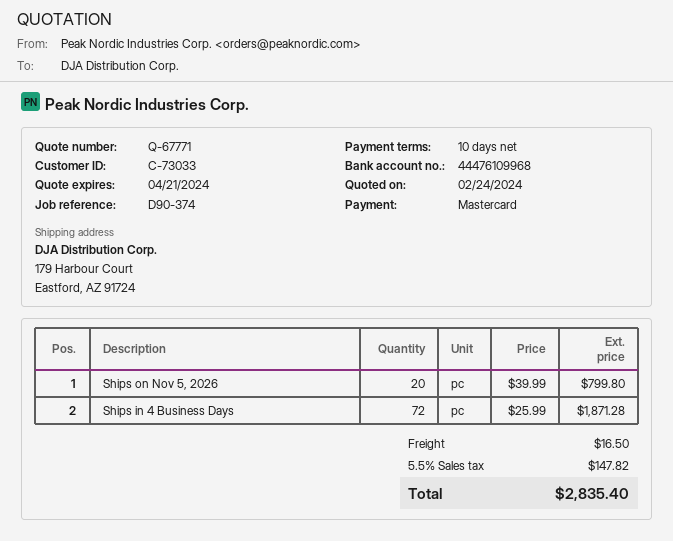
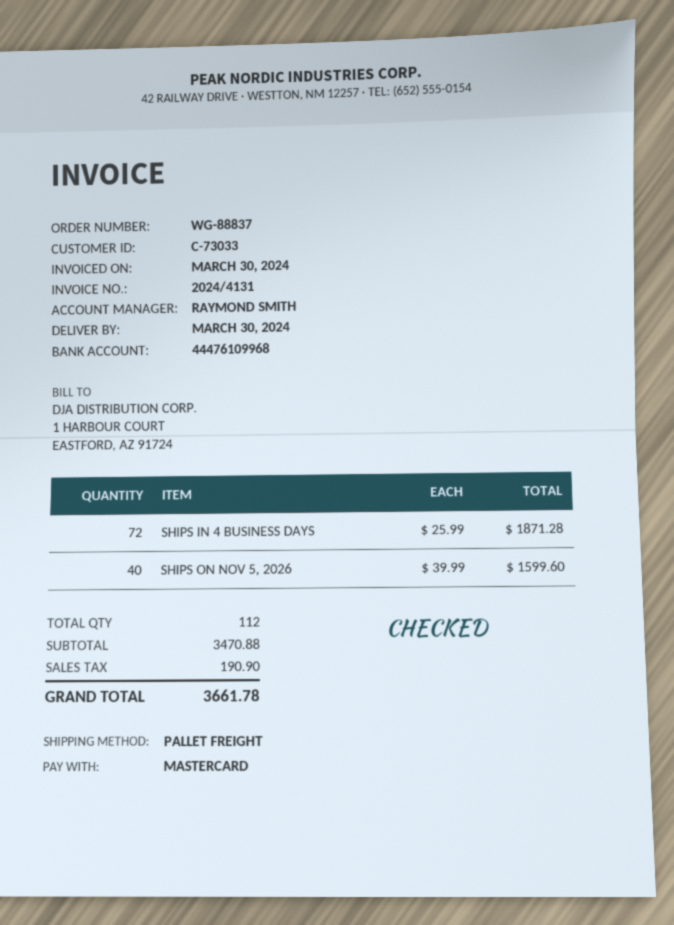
Ships on Nov 5, 2026: 20 x 39.99 = 799.80 -> 40 x 39.99 = 1599.60
shipping: 16.50 -> none
tax: 147.82 -> 190.90
total: 2835.40 -> 3661.78

